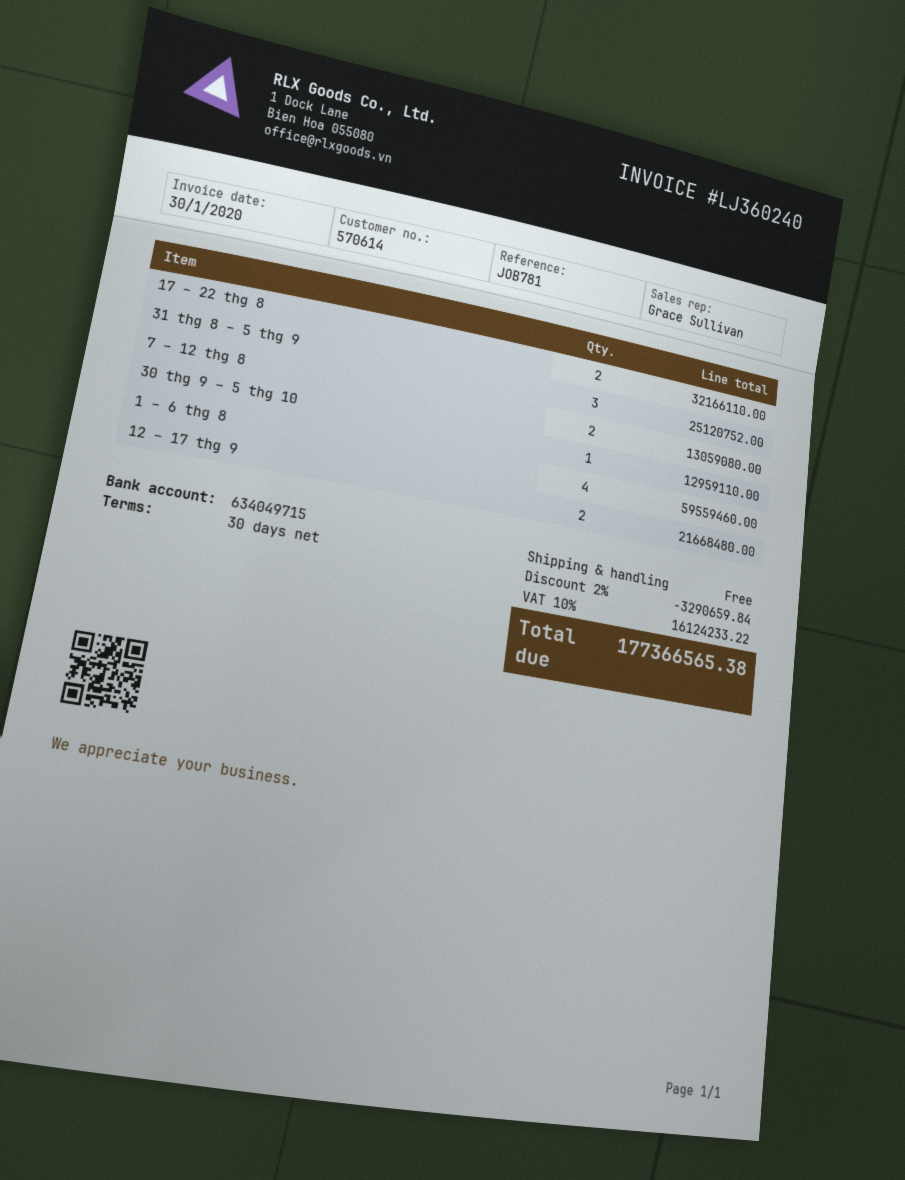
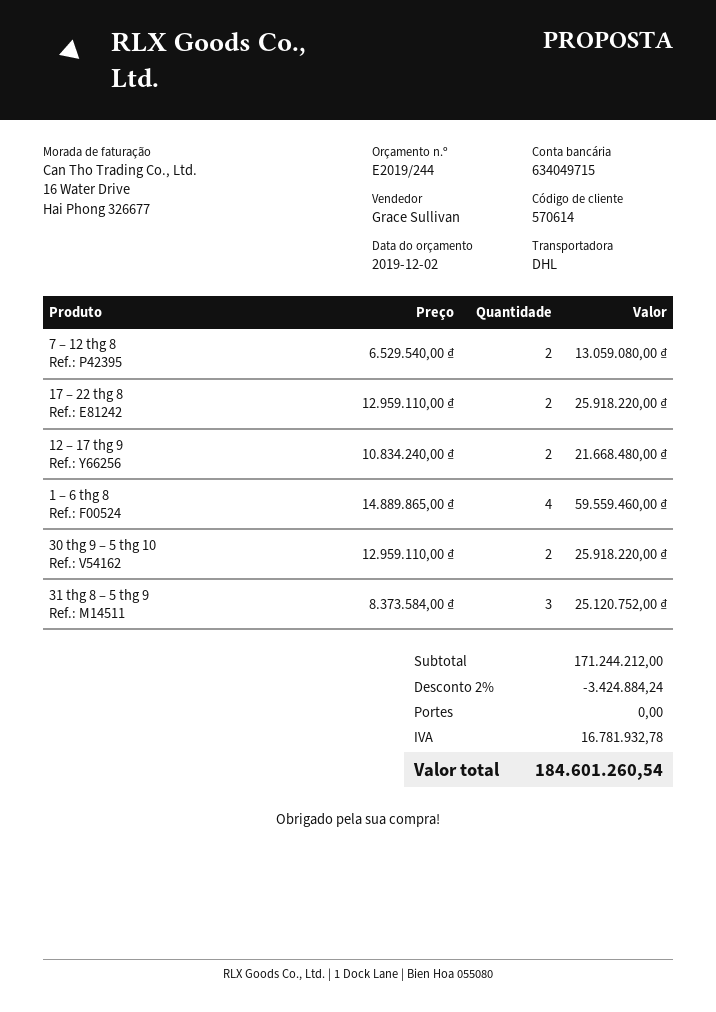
17 – 22 thg 8: 2 for 32166110.00 -> 2 for 25918220.00
30 thg 9 – 5 thg 10: 1 for 12959110.00 -> 2 for 25918220.00
discount: 2% = 3290659.84 -> 2% = 3424884.24
tax: 16124233.22 -> 16781932.78
total: 177366565.38 -> 184601260.54

